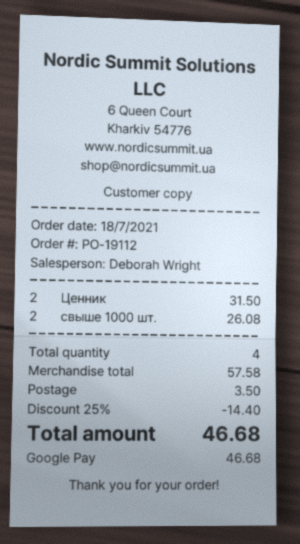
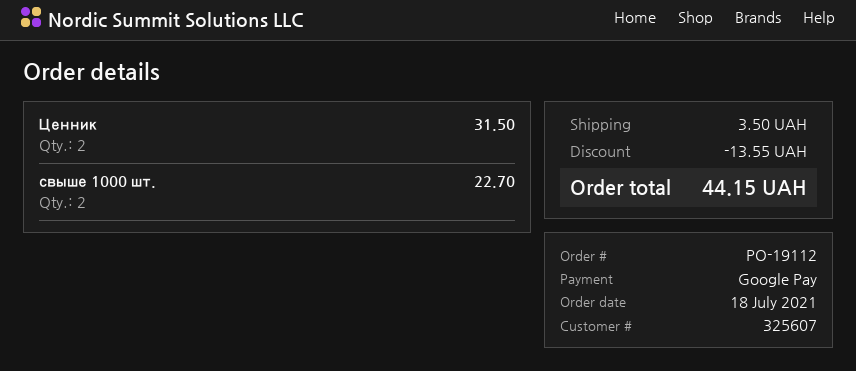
свыше 1000 шт.: 2 for 26.08 -> 2 for 22.70
discount: 14.40 -> 13.55
total: 46.68 -> 44.15

